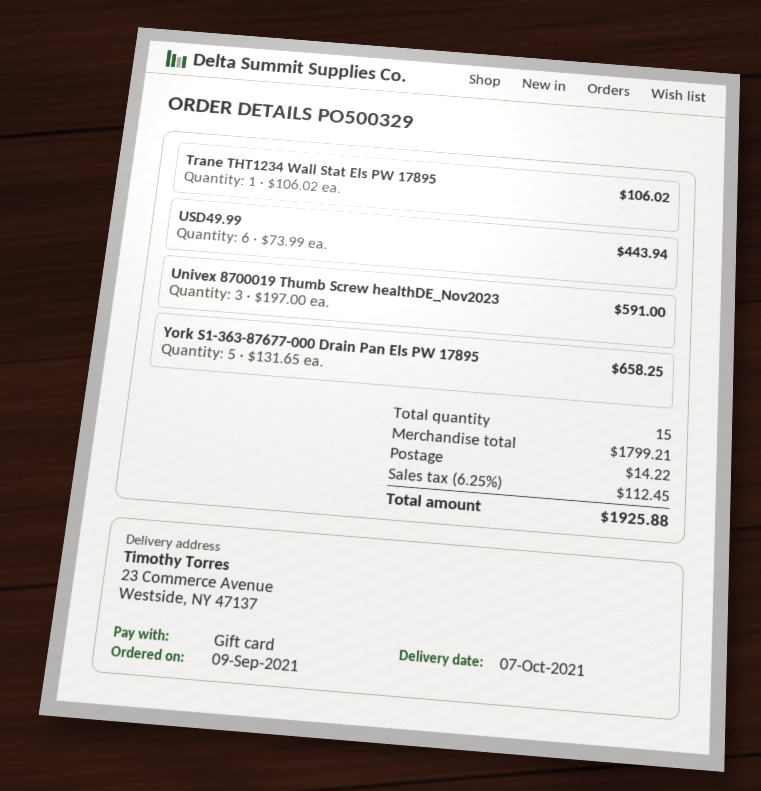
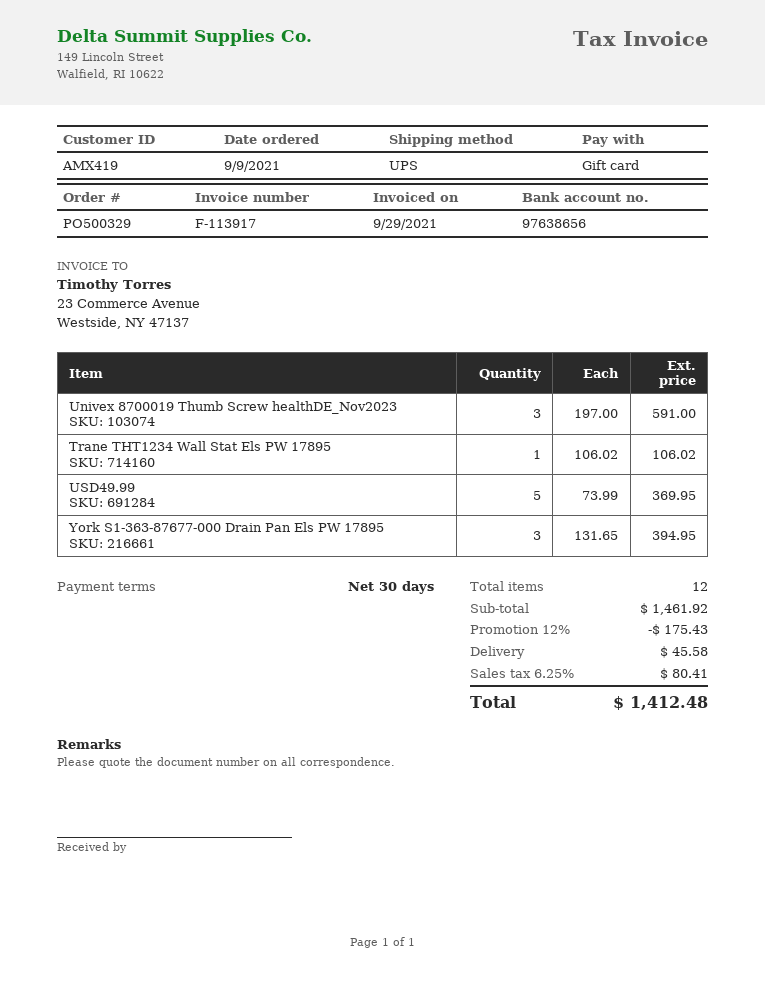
USD49.99: 6 x 73.99 = 443.94 -> 5 x 73.99 = 369.95
York S1-363-87677-000 Drain Pan Els PW 17895: 5 x 131.65 = 658.25 -> 3 x 131.65 = 394.95
total quantity: 15 -> 12
subtotal: 1799.21 -> 1461.92
discount: none -> 12% = 175.43
shipping: 14.22 -> 45.58
tax: 6.25% = 112.45 -> 6.25% = 80.41
total: 1925.88 -> 1412.48

